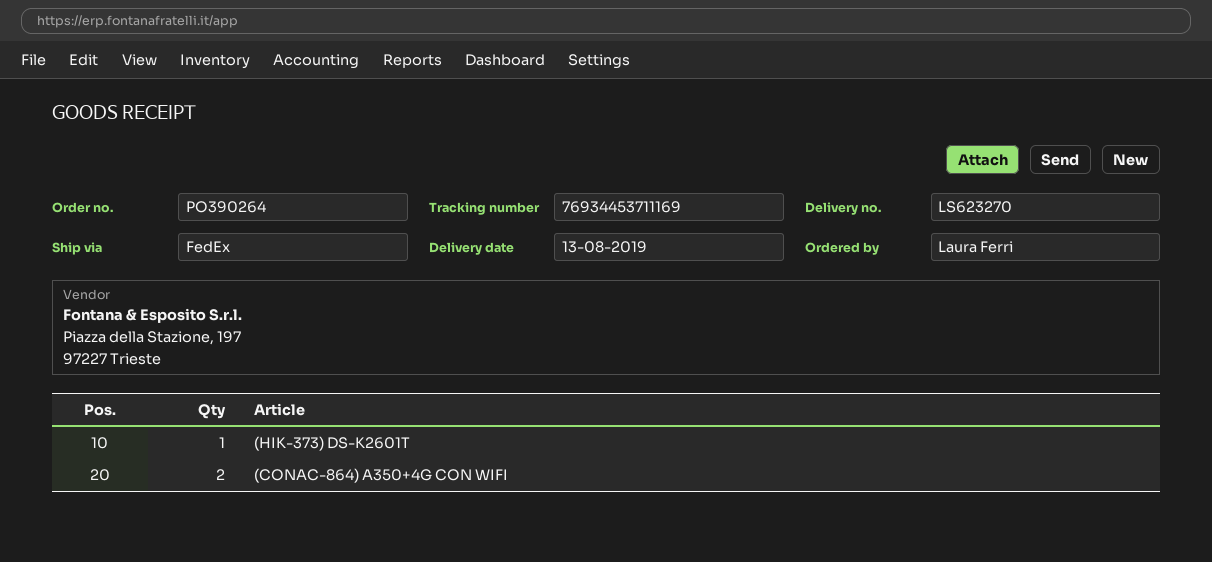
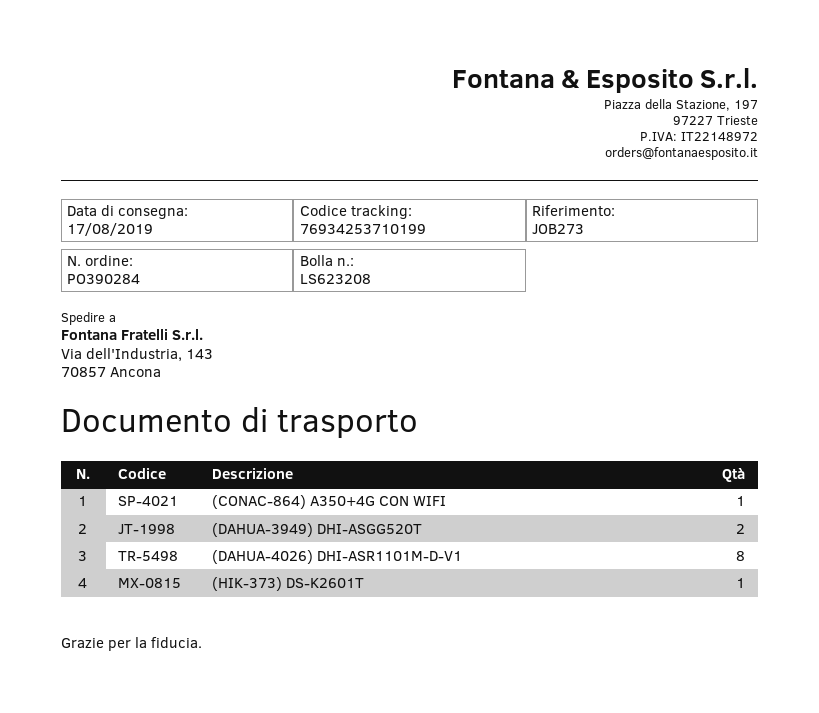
order number: PO390264 -> PO390284
delivery note number: LS623270 -> LS623208
delivery date: 2019-08-13 -> 2019-08-17
tracking number: 76934453711169 -> 76934253710199
(CONAC-864) A350+4G CON WIFI: 2 -> 1
(DAHUA-3949) DHI-ASGG520T: none -> 2
(DAHUA-4026) DHI-ASR1101M-D-V1: none -> 8

